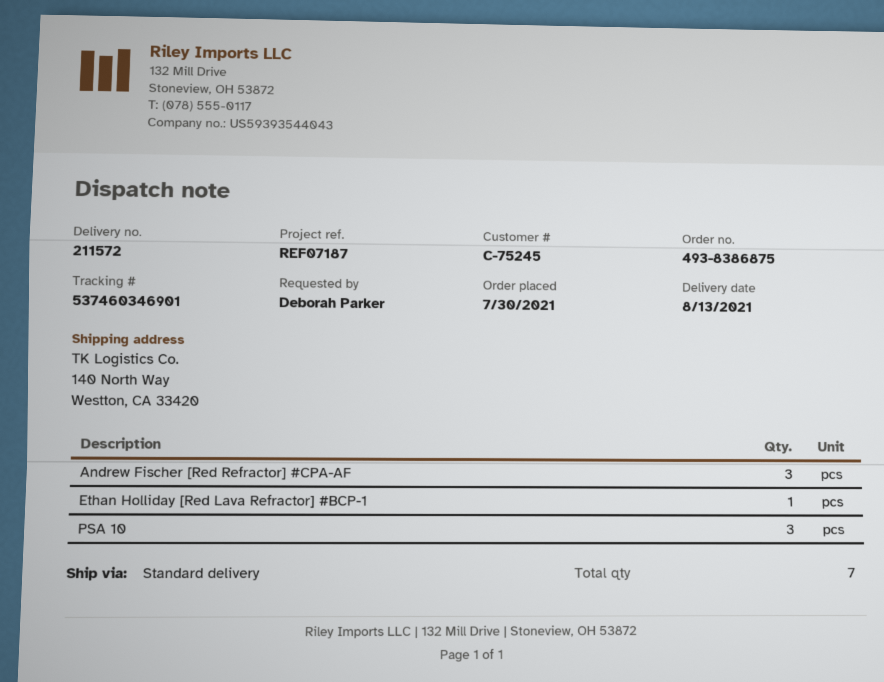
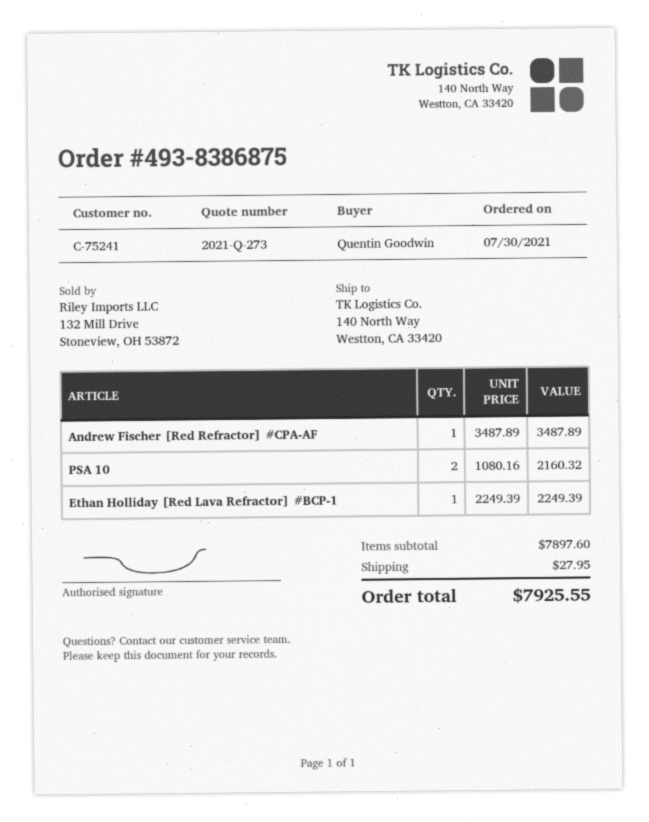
customer number: C-75245 -> C-75241
ordered by: Deborah Parker -> Quentin Goodwin
Andrew Fischer [Red Refractor] #CPA-AF: 3 -> 1
PSA 10: 3 -> 2

